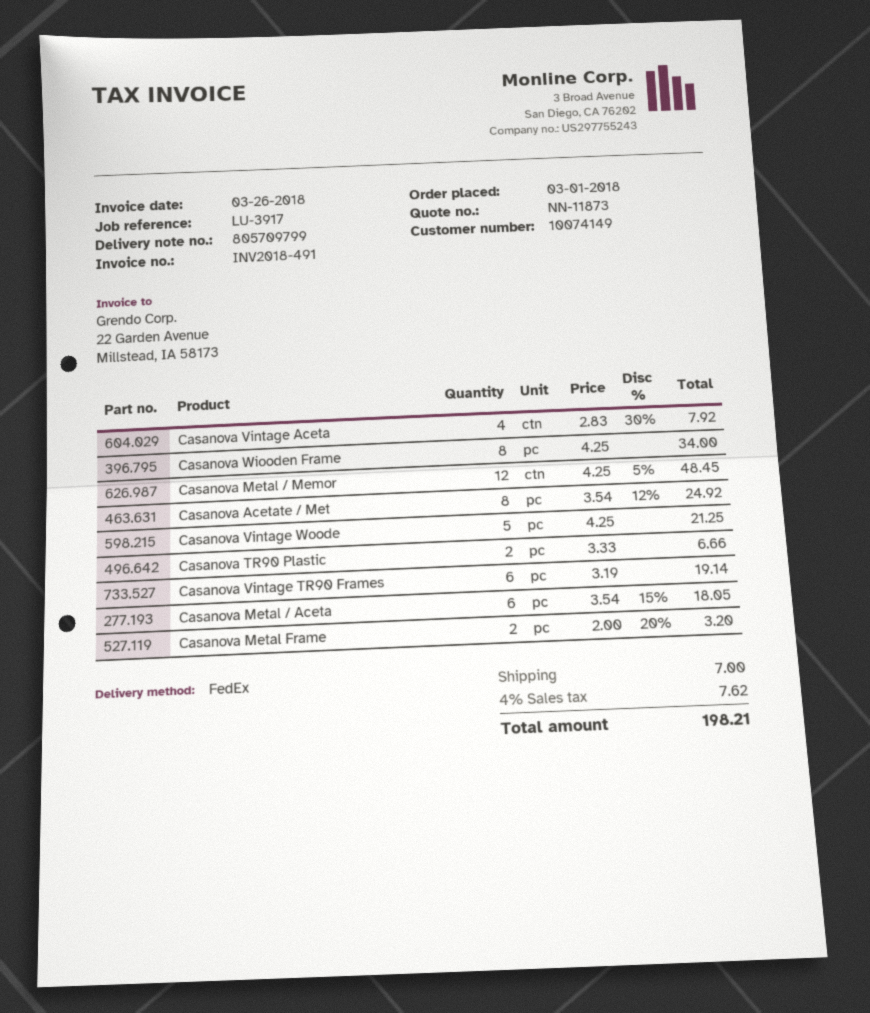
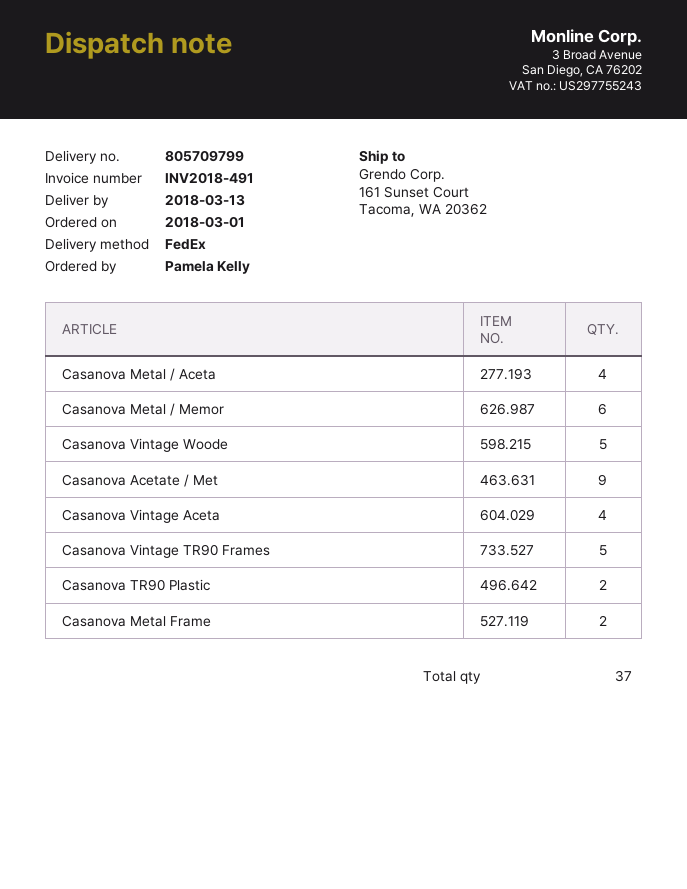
Casanova Wiooden Frame: 8 -> none
Casanova Metal / Memor: 12 -> 6
Casanova Acetate / Met: 8 -> 9
Casanova Vintage TR90 Frames: 6 -> 5
Casanova Metal / Aceta: 6 -> 4

